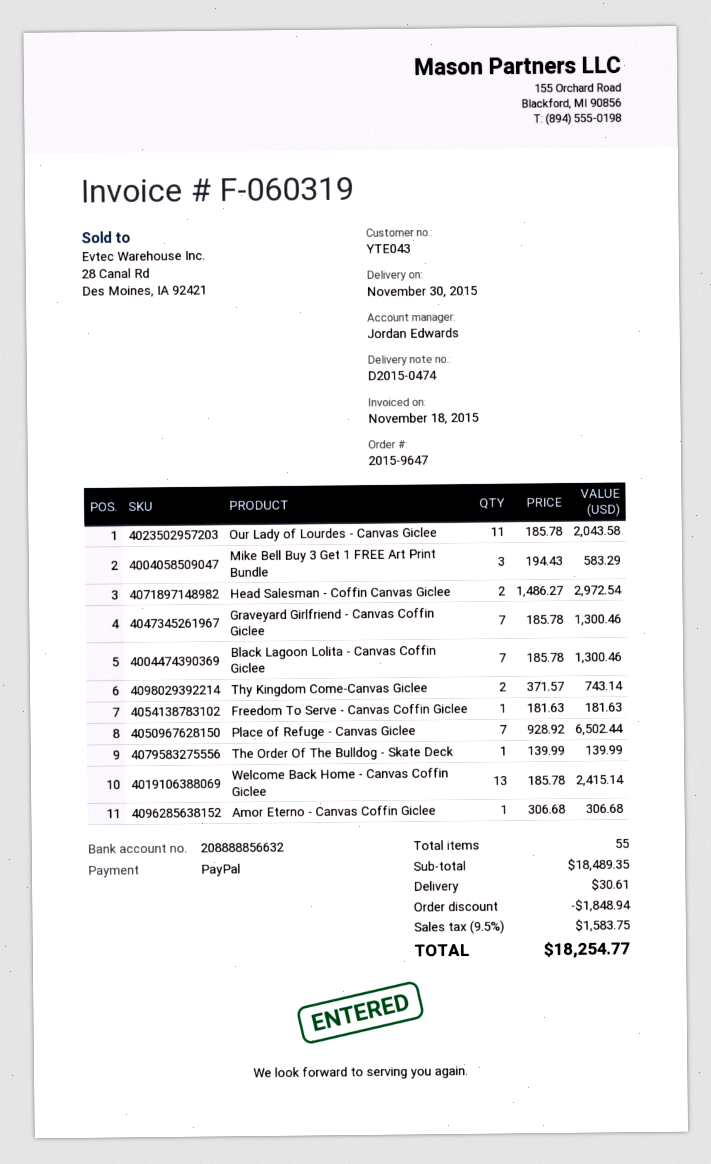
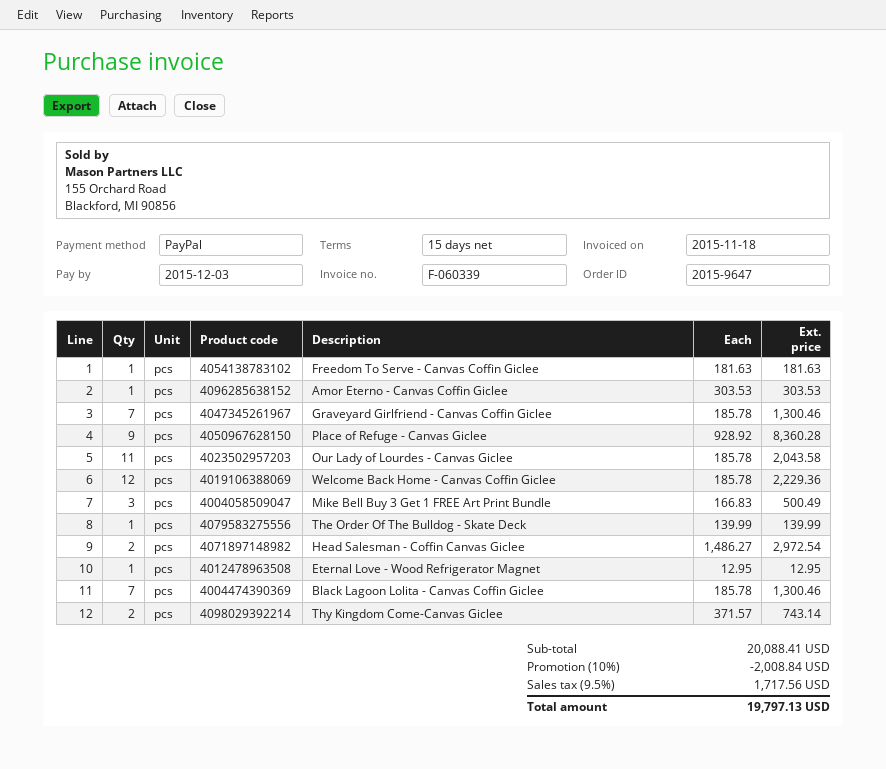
invoice number: F-060319 -> F-060339
Mike Bell Buy 3 Get 1 FREE Art Print Bundle: 3 x 194.43 = 583.29 -> 3 x 166.83 = 500.49
Place of Refuge - Canvas Giclee: 7 x 928.92 = 6502.44 -> 9 x 928.92 = 8360.28
Welcome Back Home - Canvas Coffin Giclee: 13 x 185.78 = 2415.14 -> 12 x 185.78 = 2229.36
Amor Eterno - Canvas Coffin Giclee: 1 x 306.68 = 306.68 -> 1 x 303.53 = 303.53
Eternal Love - Wood Refrigerator Magnet: none -> 1 x 12.95 = 12.95
subtotal: 18489.35 -> 20088.41
discount: 1848.94 -> 2008.84
shipping: 30.61 -> none
tax: 9.5% = 1583.75 -> 9.5% = 1717.56
total: 18254.77 -> 19797.13

